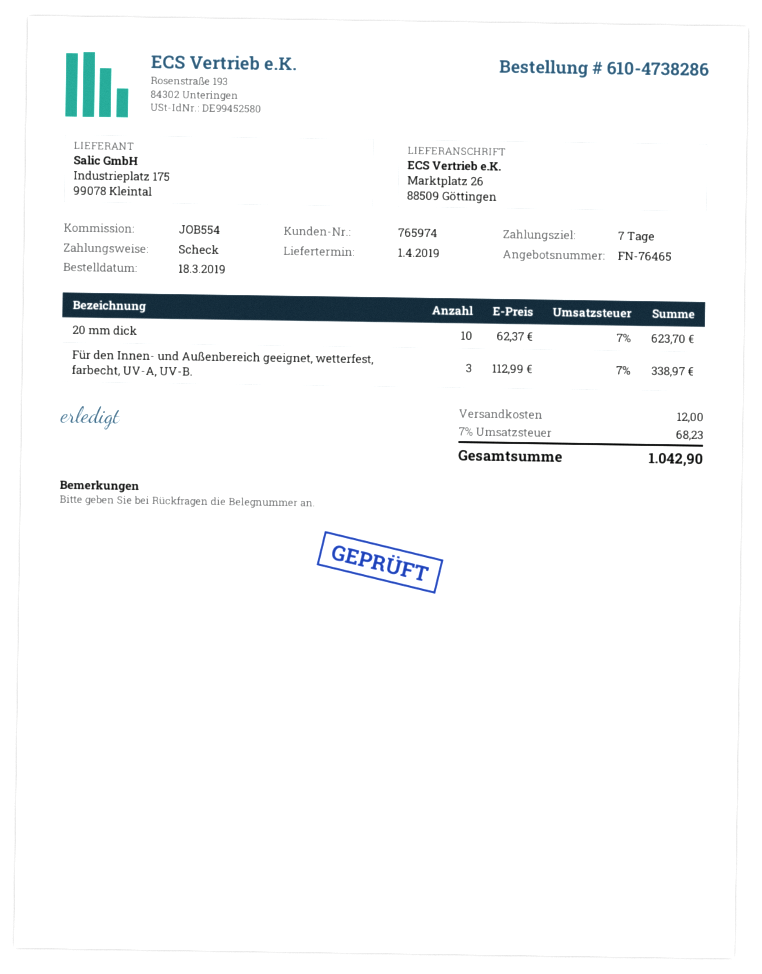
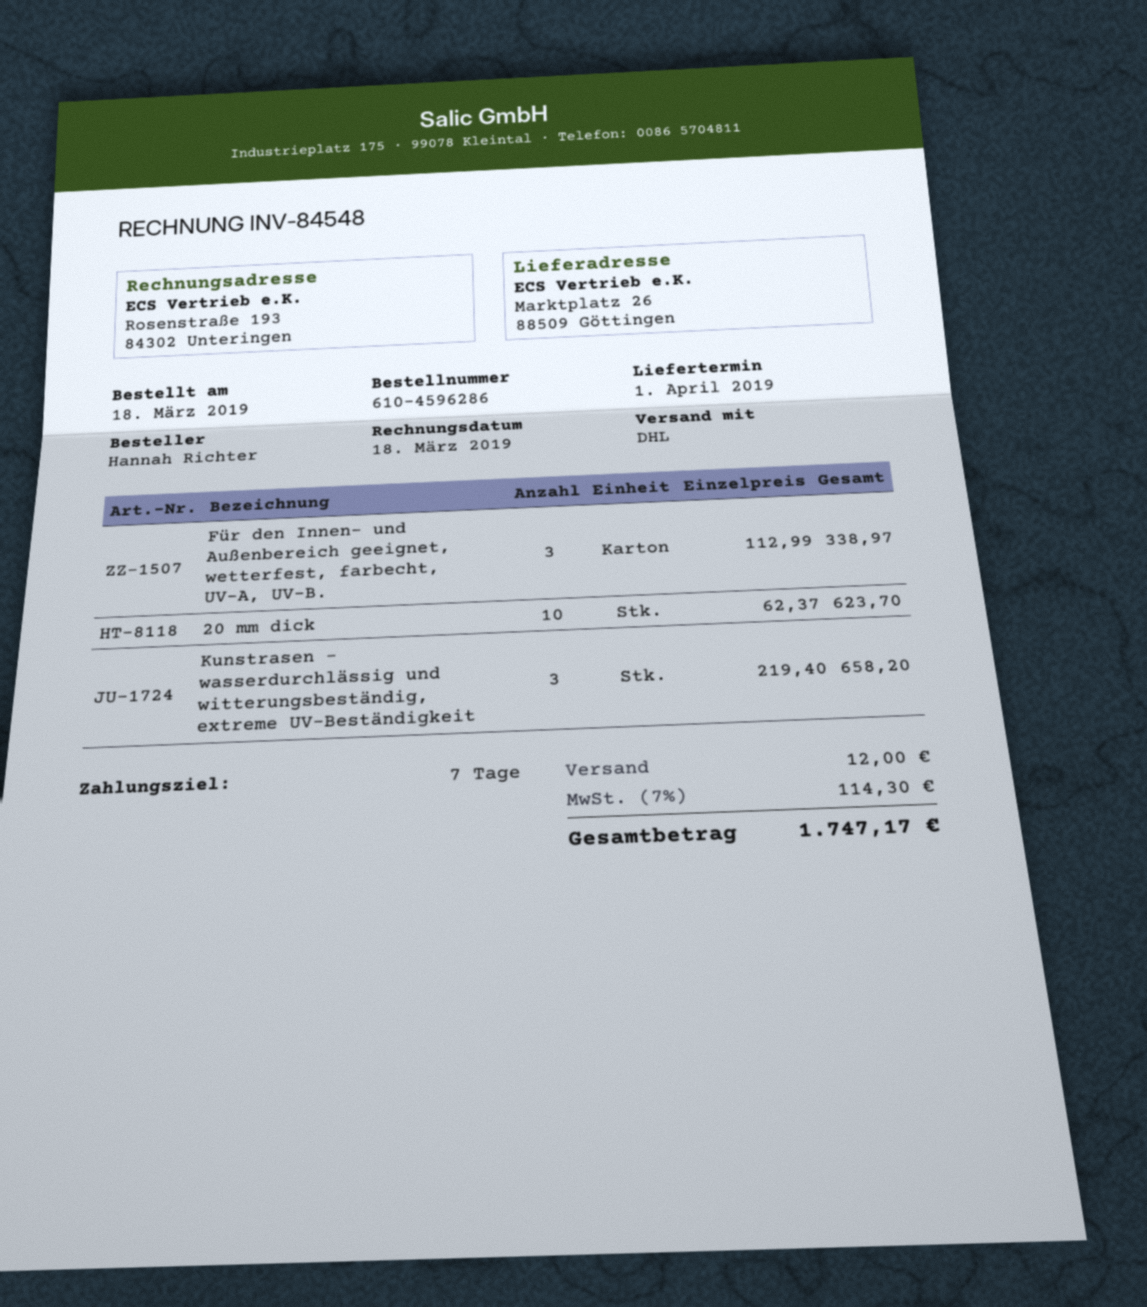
order number: 610-4738286 -> 610-4596286
Kunstrasen - wasserdurchlässig und witterungsbeständig, extreme UV-Beständigkeit: none -> 3 x 219.40 = 658.20
tax: 7% = 68.23 -> 7% = 114.30
total: 1042.90 -> 1747.17

